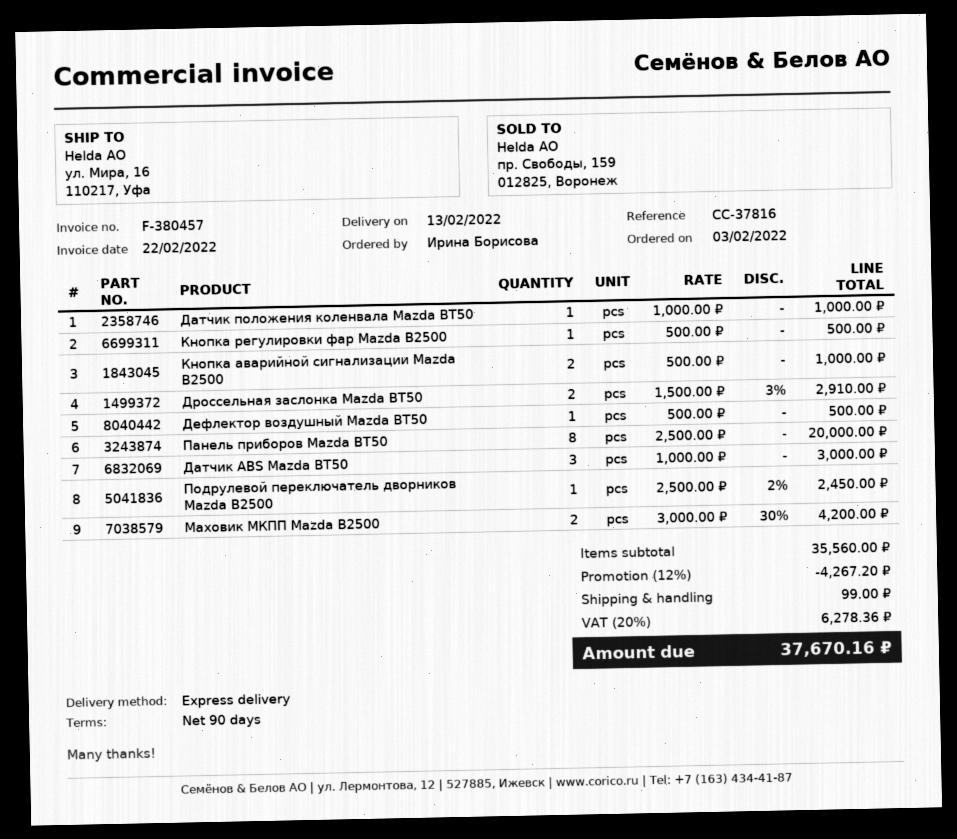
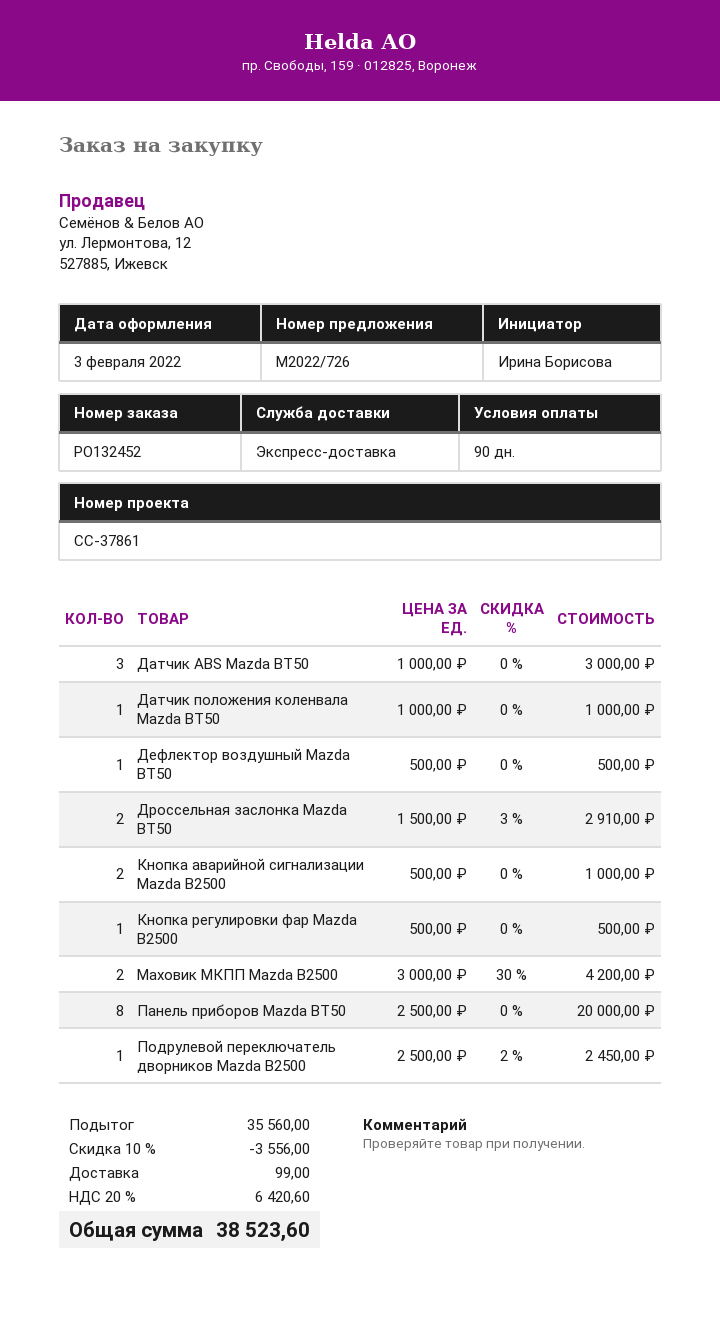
reference: CC-37816 -> CC-37861
discount: 12% = 4267.20 -> 10% = 3556.00
tax: 20% = 6278.36 -> 20% = 6420.60
total: 37670.16 -> 38523.60

